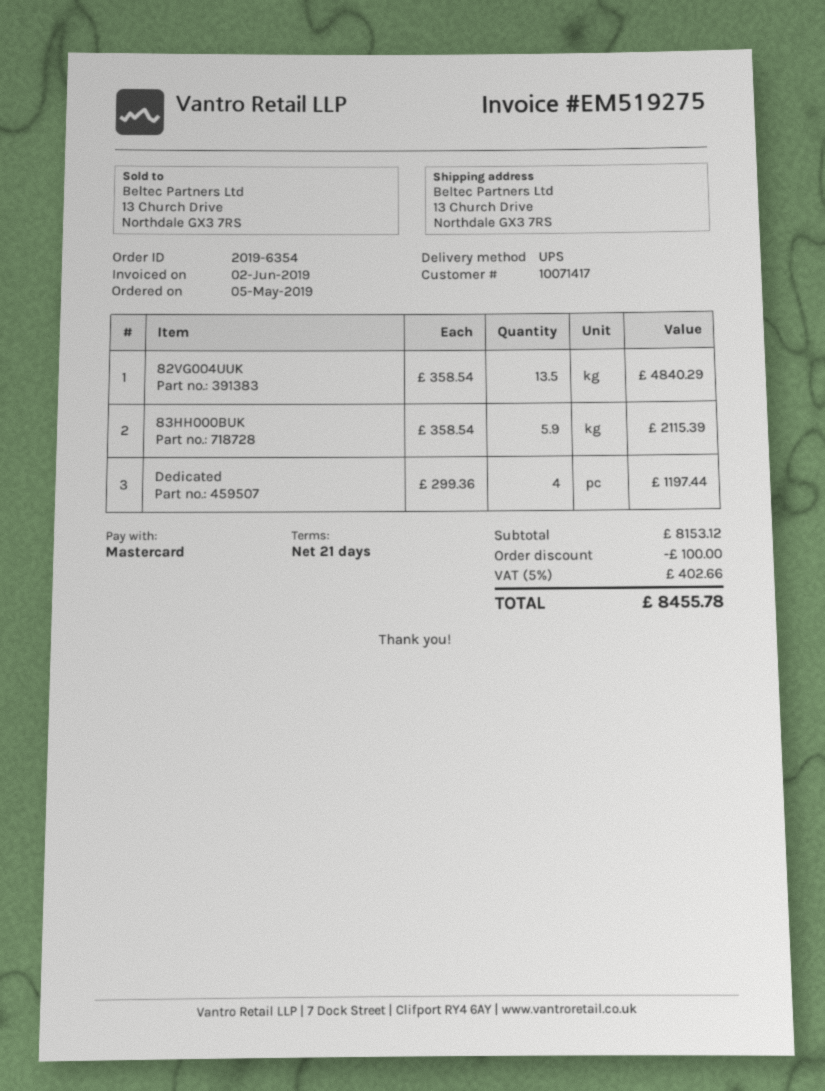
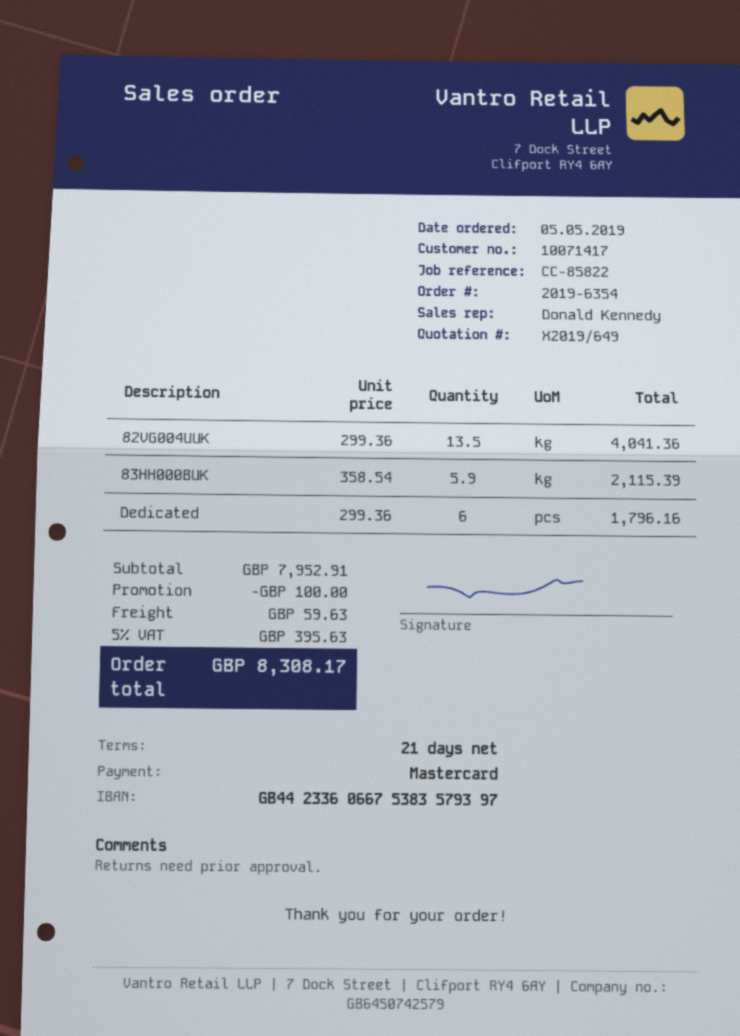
82VG004UUK: 13.5 x 358.54 = 4840.29 -> 13.5 x 299.36 = 4041.36
Dedicated: 4 x 299.36 = 1197.44 -> 6 x 299.36 = 1796.16
subtotal: 8153.12 -> 7952.91
shipping: none -> 59.63
tax: 5% = 402.66 -> 5% = 395.63
total: 8455.78 -> 8308.17

